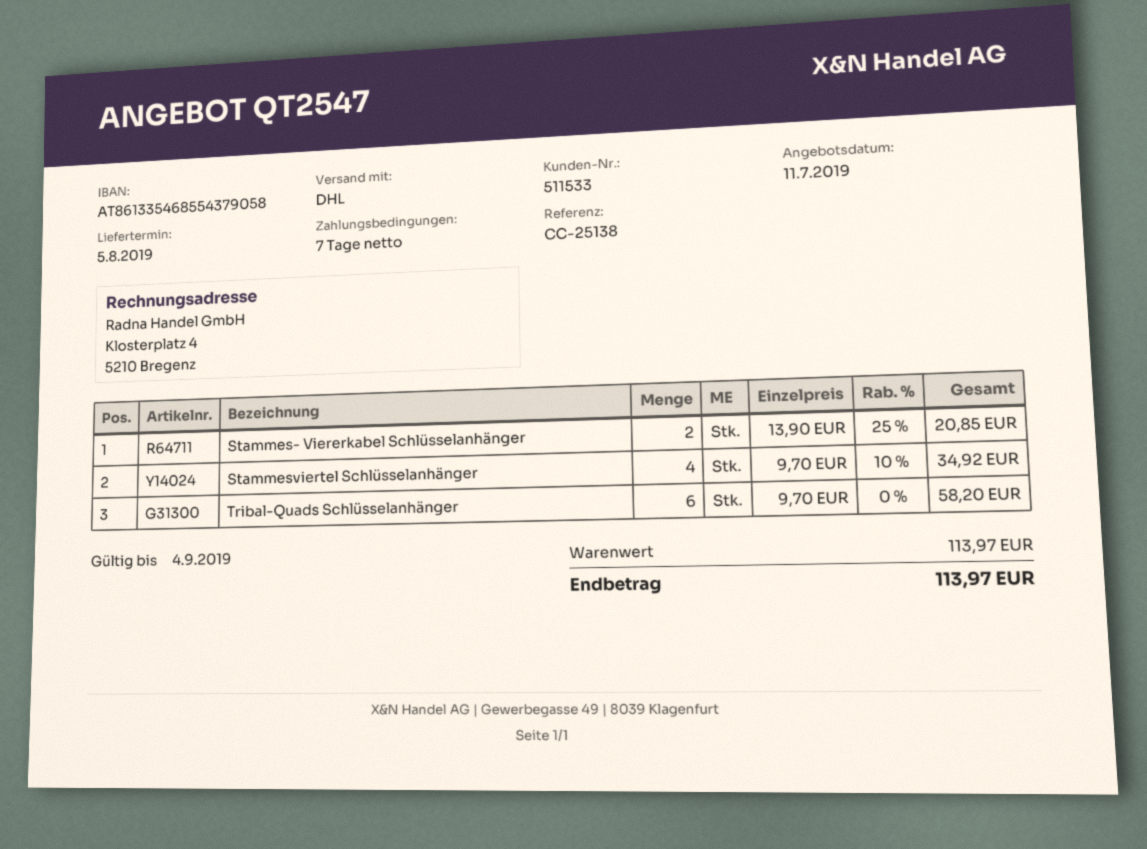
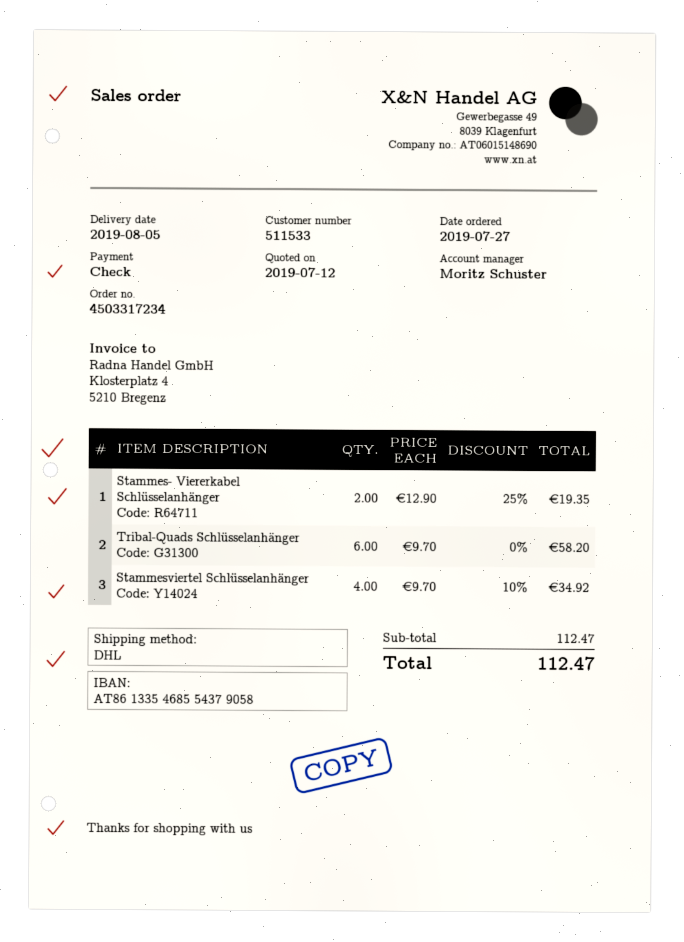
quote date: 2019-07-11 -> 2019-07-12
Stammes- Viererkabel Schlüsselanhänger: 2 x 13.90 - 25% = 20.85 -> 2 x 12.90 - 25% = 19.35
subtotal: 113.97 -> 112.47
total: 113.97 -> 112.47

